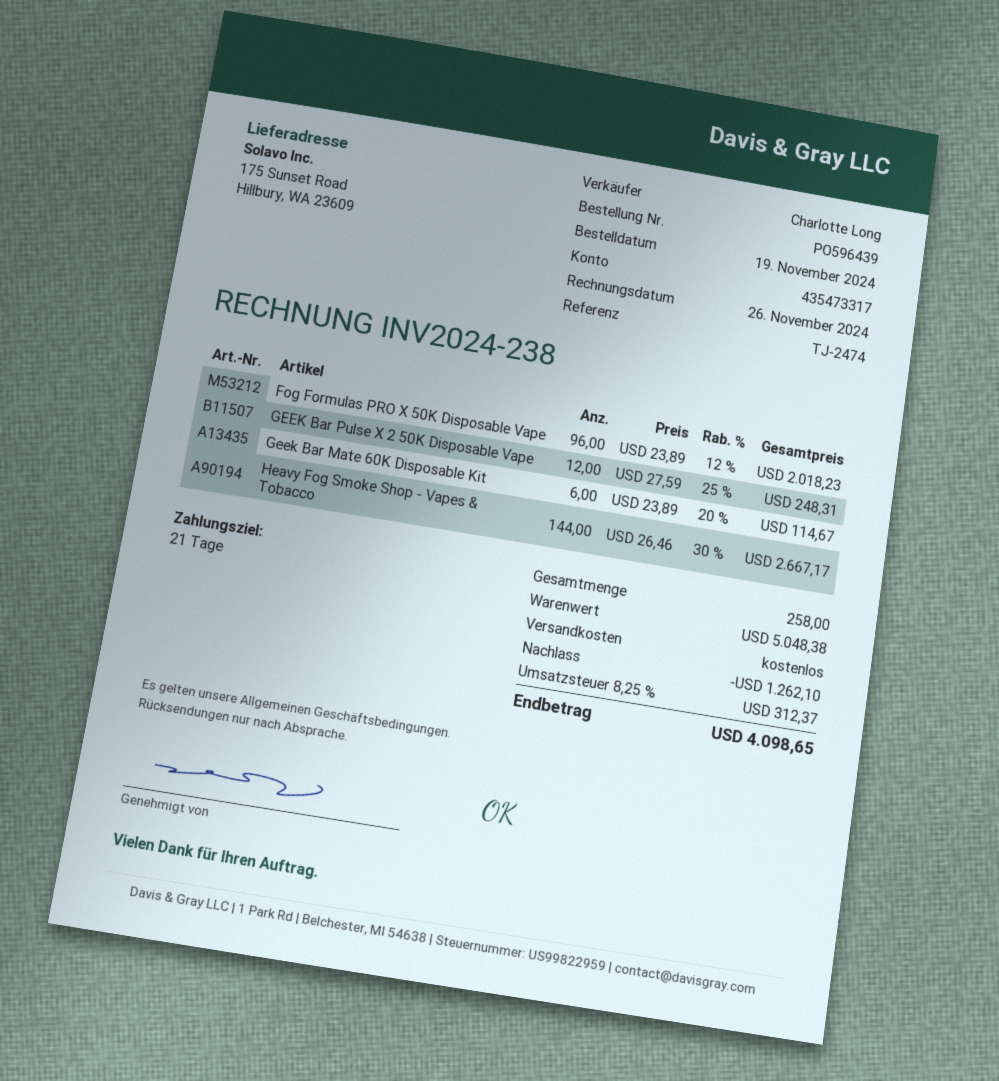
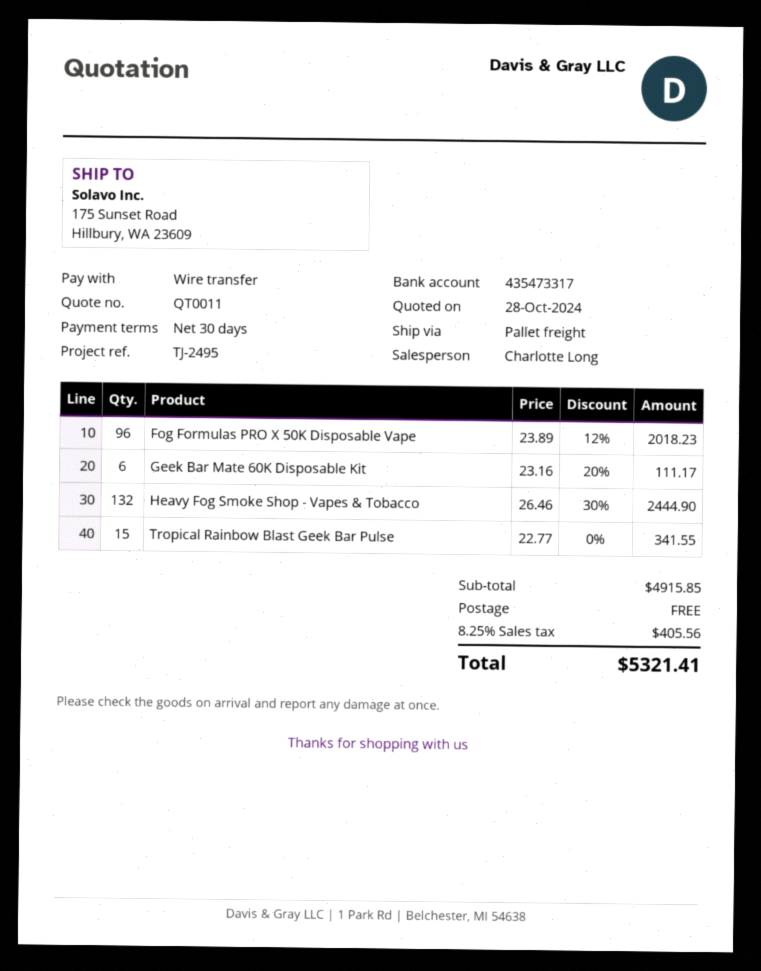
payment terms: 21 days -> 30 days
reference: TJ-2474 -> TJ-2495
GEEK Bar Pulse X 2 50K Disposable Vape: 12 x 27.59 - 25% = 248.31 -> none
Geek Bar Mate 60K Disposable Kit: 6 x 23.89 - 20% = 114.67 -> 6 x 23.16 - 20% = 111.17
Heavy Fog Smoke Shop - Vapes & Tobacco: 144 x 26.46 - 30% = 2667.17 -> 132 x 26.46 - 30% = 2444.90
Tropical Rainbow Blast Geek Bar Pulse: none -> 15 x 22.77 = 341.55
subtotal: 5048.38 -> 4915.85
discount: 1262.10 -> none
tax: 8.25% = 312.37 -> 8.25% = 405.56
total: 4098.65 -> 5321.41

